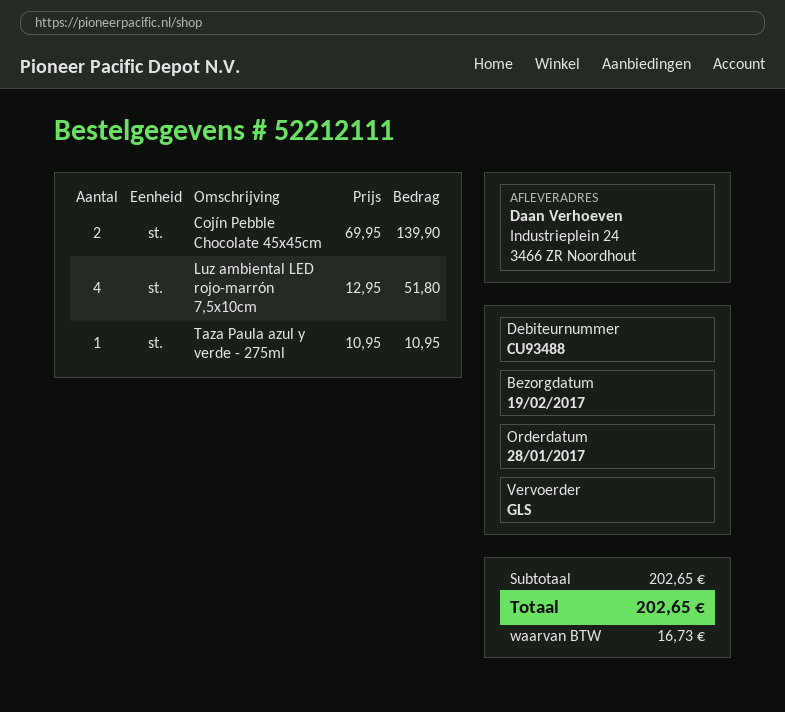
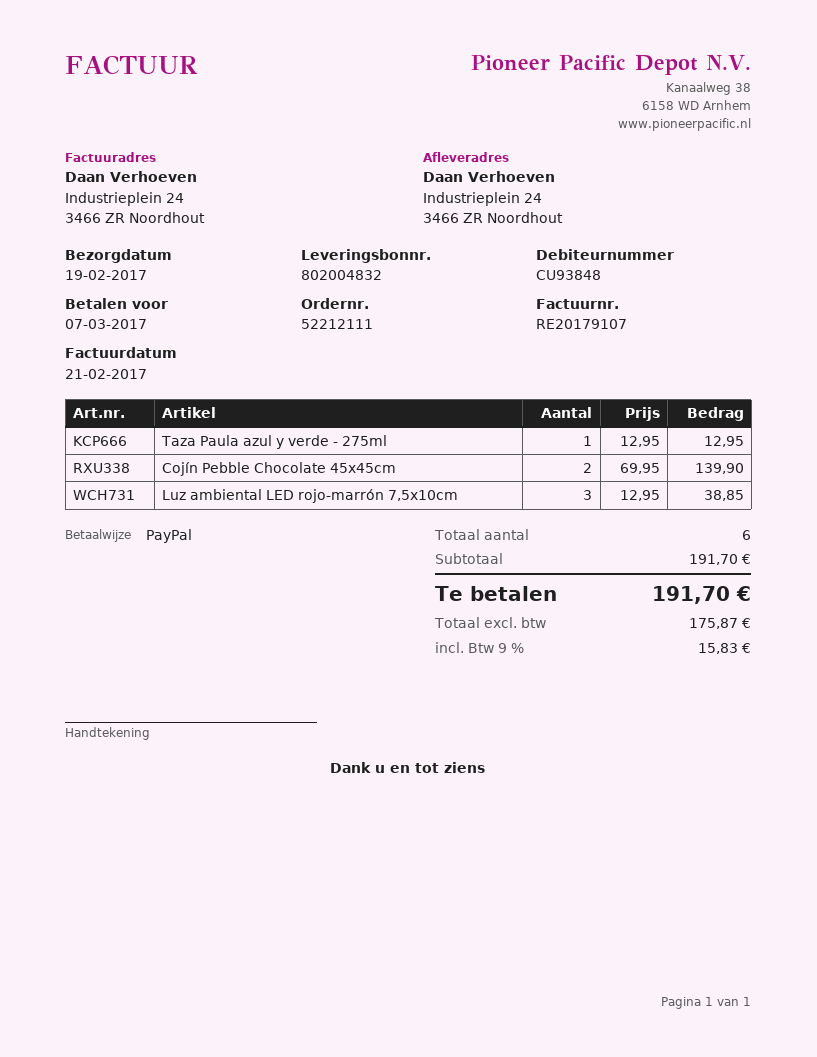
customer number: CU93488 -> CU93848
Luz ambiental LED rojo-marrón 7,5x10cm: 4 x 12.95 = 51.80 -> 3 x 12.95 = 38.85
Taza Paula azul y verde - 275ml: 1 x 10.95 = 10.95 -> 1 x 12.95 = 12.95
subtotal: 202.65 -> 191.70
tax: 16.73 -> 15.83
total: 202.65 -> 191.70

